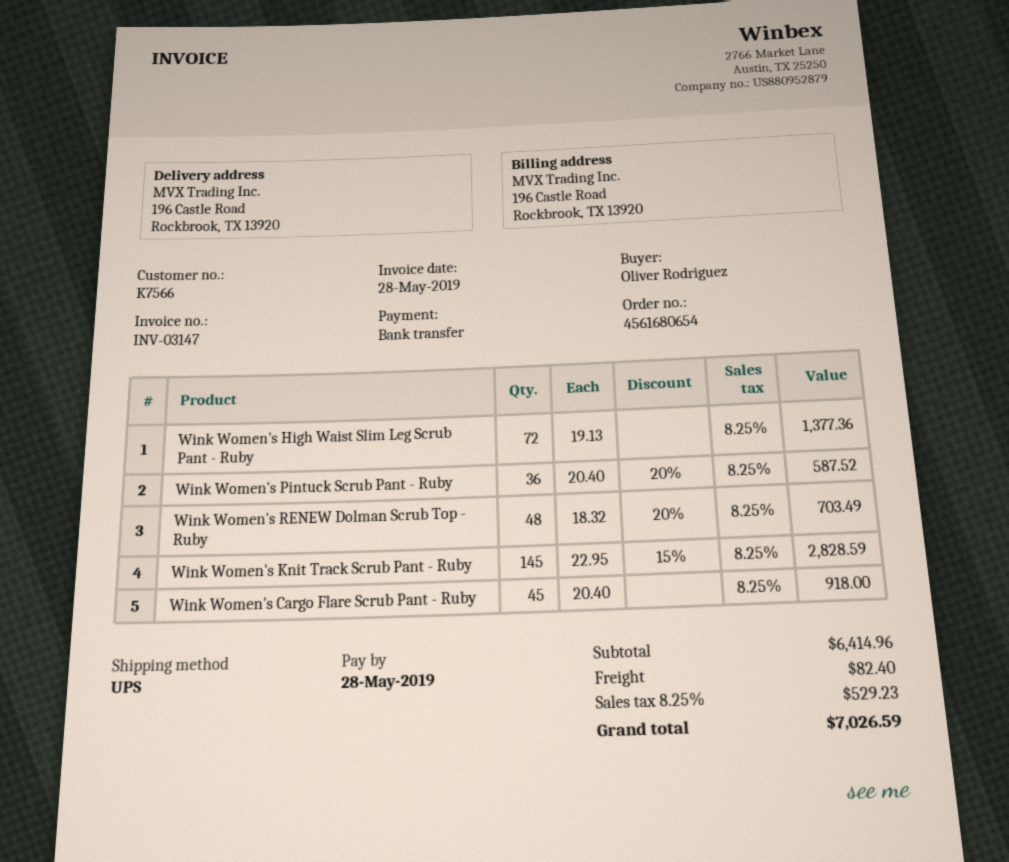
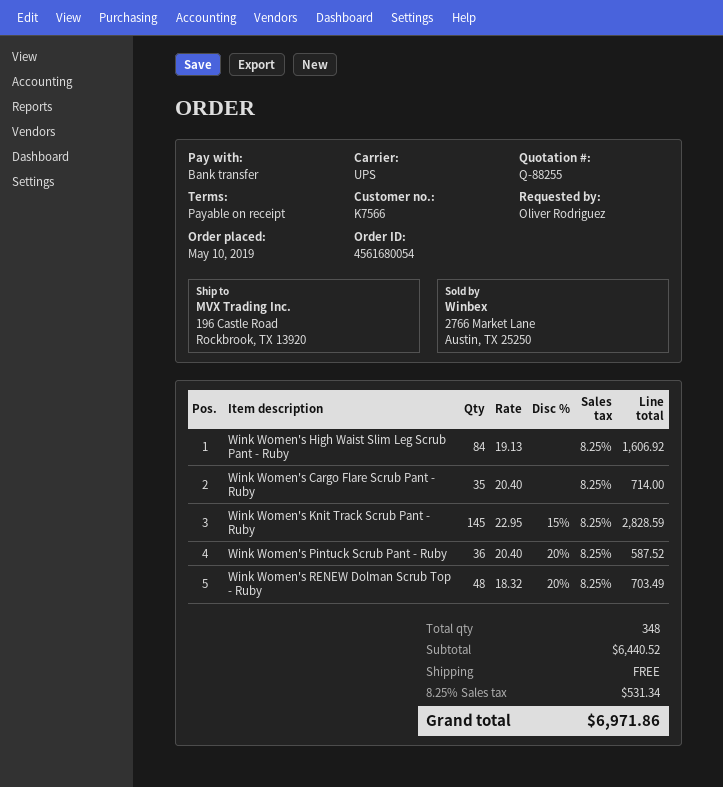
order number: 4561680654 -> 4561680054
Wink Women's High Waist Slim Leg Scrub Pant - Ruby: 72 x 19.13 = 1377.36 -> 84 x 19.13 = 1606.92
Wink Women's Cargo Flare Scrub Pant - Ruby: 45 x 20.40 = 918.00 -> 35 x 20.40 = 714.00
subtotal: 6414.96 -> 6440.52
shipping: 82.40 -> 0.00
tax: 8.25% = 529.23 -> 8.25% = 531.34
total: 7026.59 -> 6971.86

